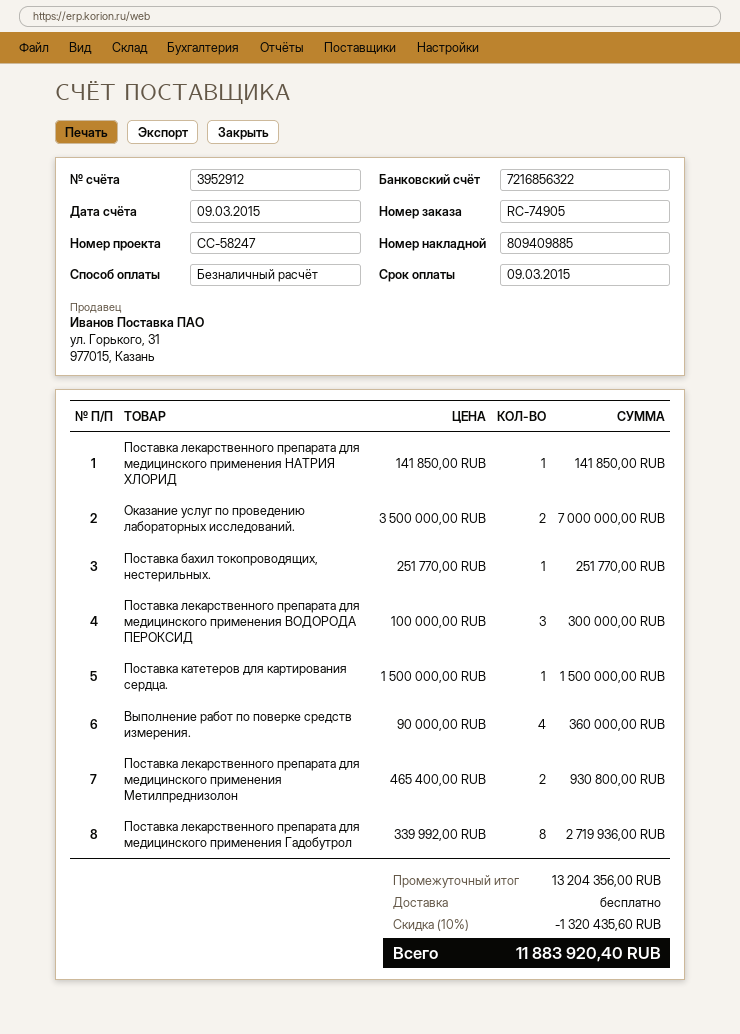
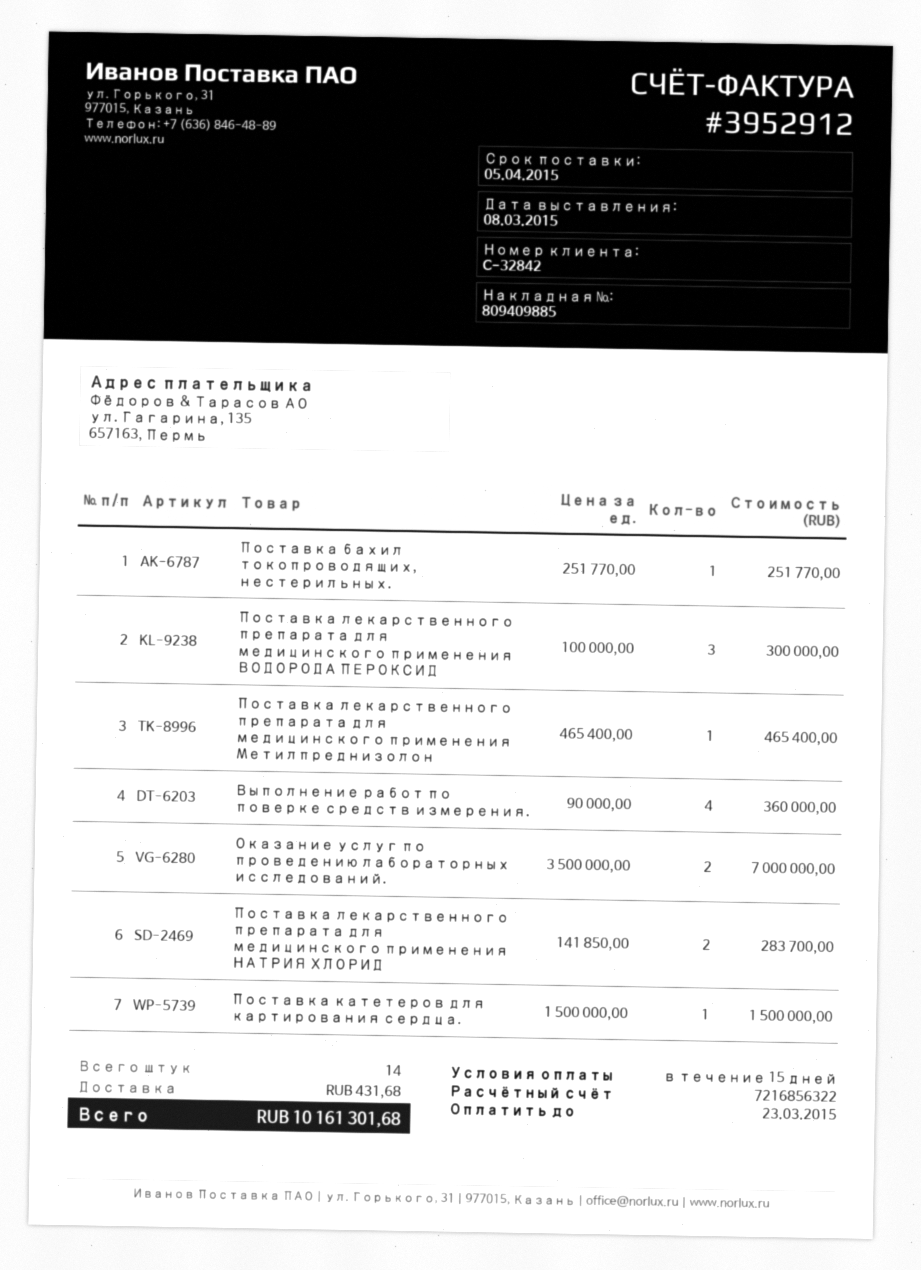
invoice date: 2015-03-09 -> 2015-03-08
due date: 2015-03-09 -> 2015-03-23
Поставка лекарственного препарата для медицинского применения НАТРИЯ ХЛОРИД: 1 x 141850.00 = 141850.00 -> 2 x 141850.00 = 283700.00
Поставка лекарственного препарата для медицинского применения Метилпреднизолон: 2 x 465400.00 = 930800.00 -> 1 x 465400.00 = 465400.00
Поставка лекарственного препарата для медицинского применения Гадобутрол: 8 x 339992.00 = 2719936.00 -> none
discount: 10% = 1320435.60 -> none
shipping: 0.00 -> 431.68
total: 11883920.40 -> 10161301.68

